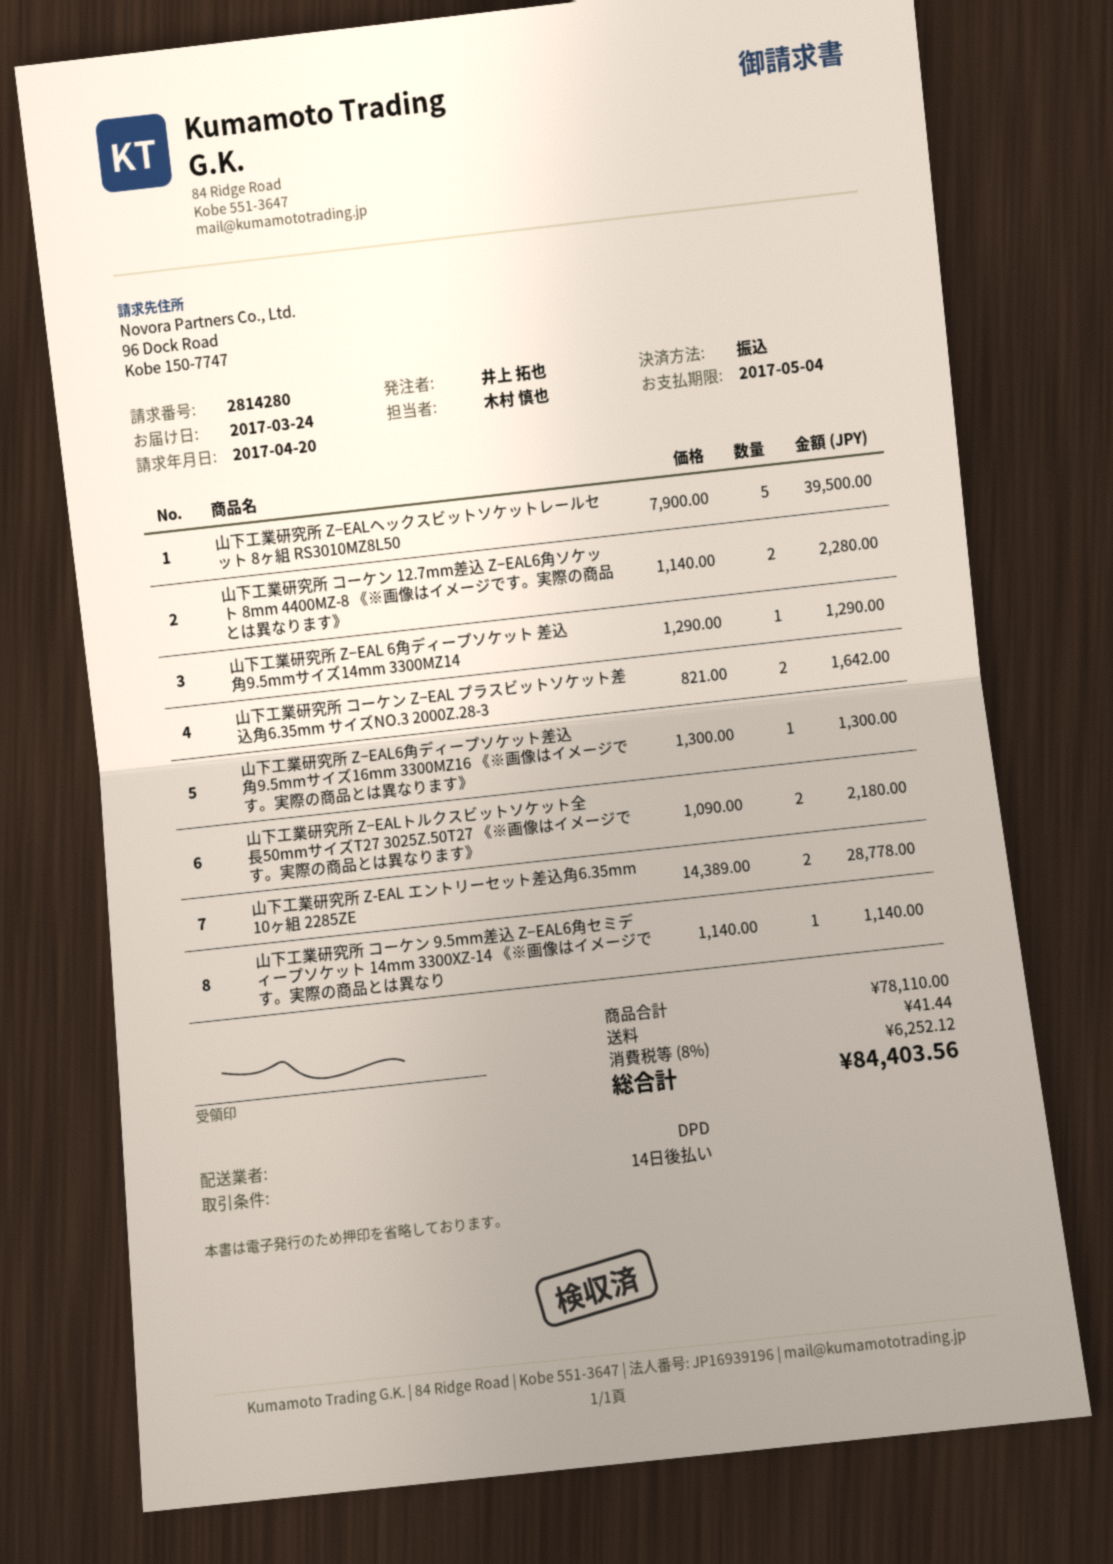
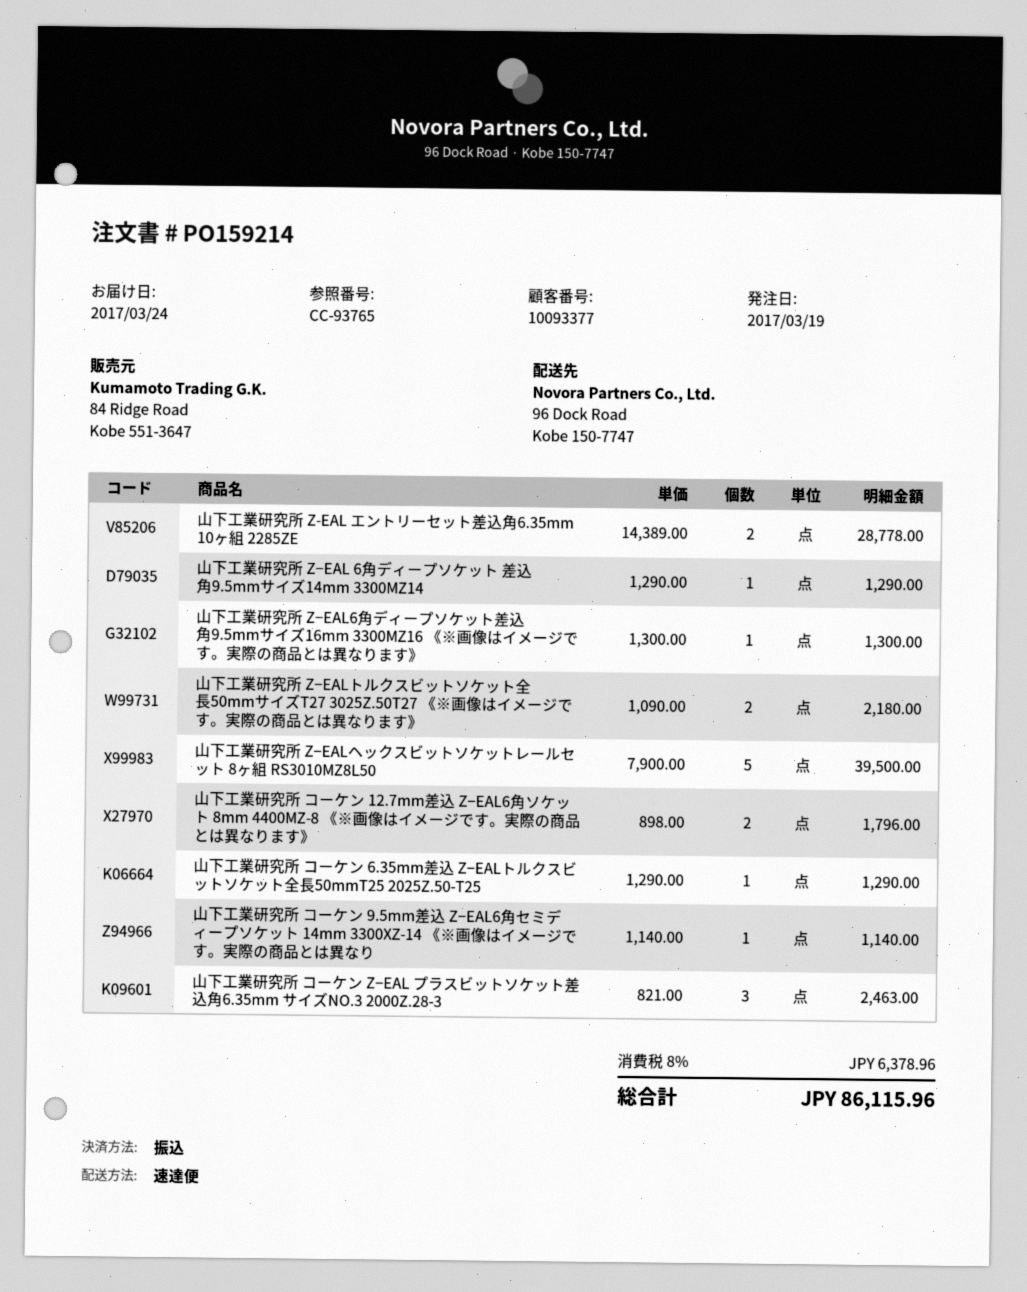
shipping method: DPD -> express
山下工業研究所 コーケン 12.7mm差込 Z−EAL6角ソケット 8mm 4400MZ-8 《※画像はイメージです。実際の商品とは異なります》: 2 x 1140.00 = 2280.00 -> 2 x 898.00 = 1796.00
山下工業研究所 コーケン Z−EAL プラスビットソケット差込角6.35mm サイズNO.3 2000Z.28-3: 2 x 821.00 = 1642.00 -> 3 x 821.00 = 2463.00
山下工業研究所 コーケン 6.35mm差込 Z−EALトルクスビットソケット全長50mmT25 2025Z.50-T25: none -> 1 x 1290.00 = 1290.00
shipping: 41.44 -> none
tax: 8% = 6252.12 -> 8% = 6378.96
total: 84403.56 -> 86115.96

